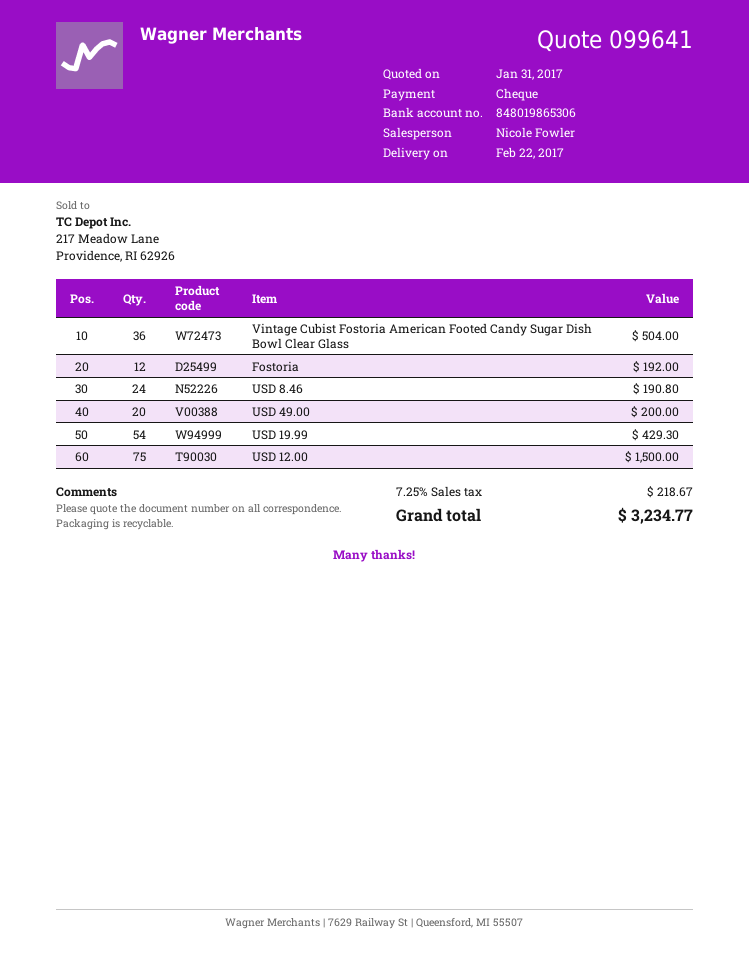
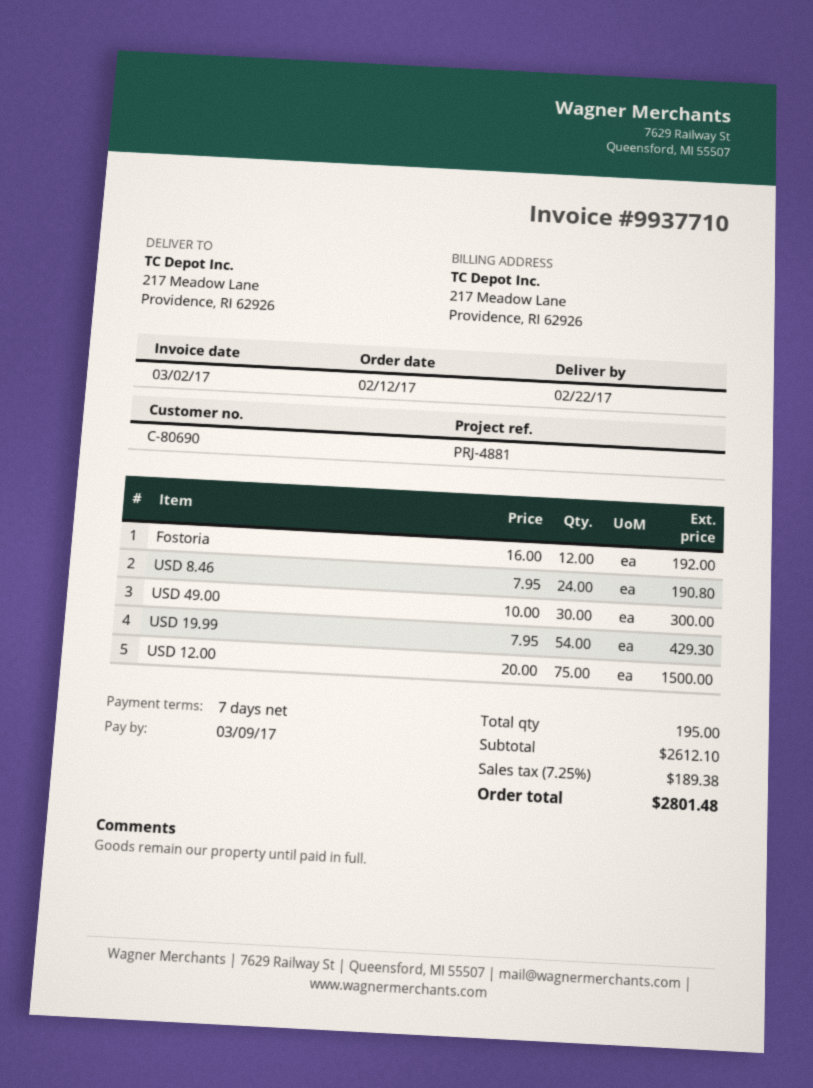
Vintage Cubist Fostoria American Footed Candy Sugar Dish Bowl Clear Glass: 36 for 504.00 -> none
USD 49.00: 20 for 200.00 -> 30 for 300.00
tax: 7.25% = 218.67 -> 7.25% = 189.38
total: 3234.77 -> 2801.48

